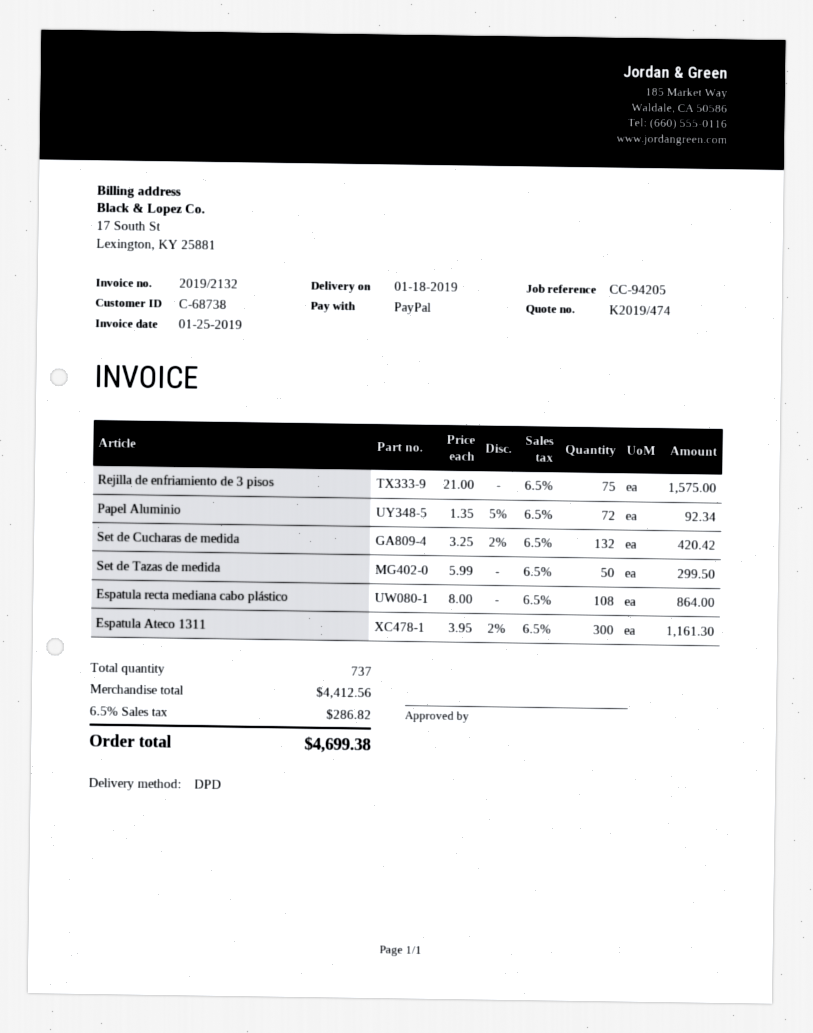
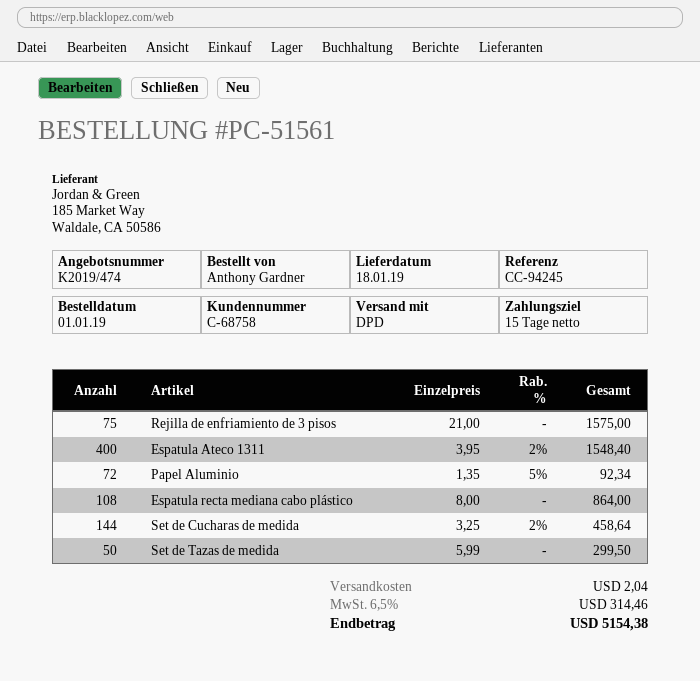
customer number: C-68738 -> C-68758
reference: CC-94205 -> CC-94245
Set de Cucharas de medida: 132 x 3.25 - 2% = 420.42 -> 144 x 3.25 - 2% = 458.64
Espatula Ateco 1311: 300 x 3.95 - 2% = 1161.30 -> 400 x 3.95 - 2% = 1548.40
shipping: none -> 2.04
tax: 6.5% = 286.82 -> 6.5% = 314.46
total: 4699.38 -> 5154.38

